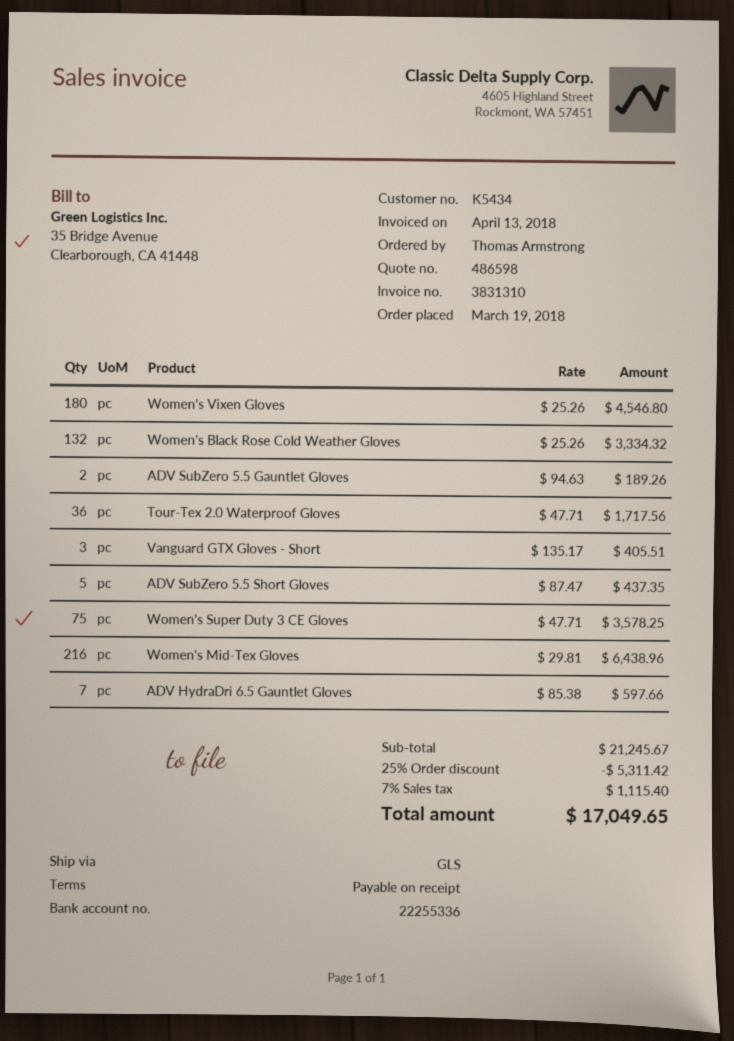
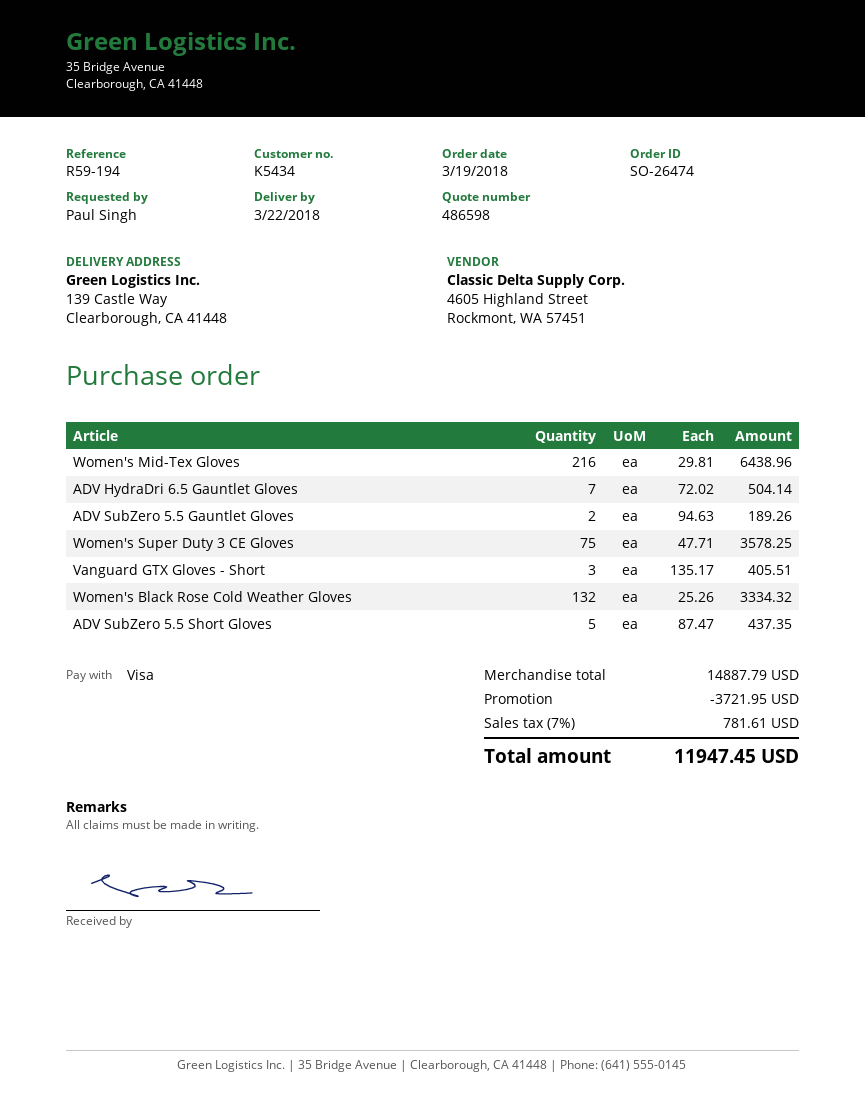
ordered by: Thomas Armstrong -> Paul Singh
Women's Vixen Gloves: 180 x 25.26 = 4546.80 -> none
Tour-Tex 2.0 Waterproof Gloves: 36 x 47.71 = 1717.56 -> none
ADV HydraDri 6.5 Gauntlet Gloves: 7 x 85.38 = 597.66 -> 7 x 72.02 = 504.14
subtotal: 21245.67 -> 14887.79
discount: 5311.42 -> 3721.95
tax: 7% = 1115.40 -> 7% = 781.61
total: 17049.65 -> 11947.45

